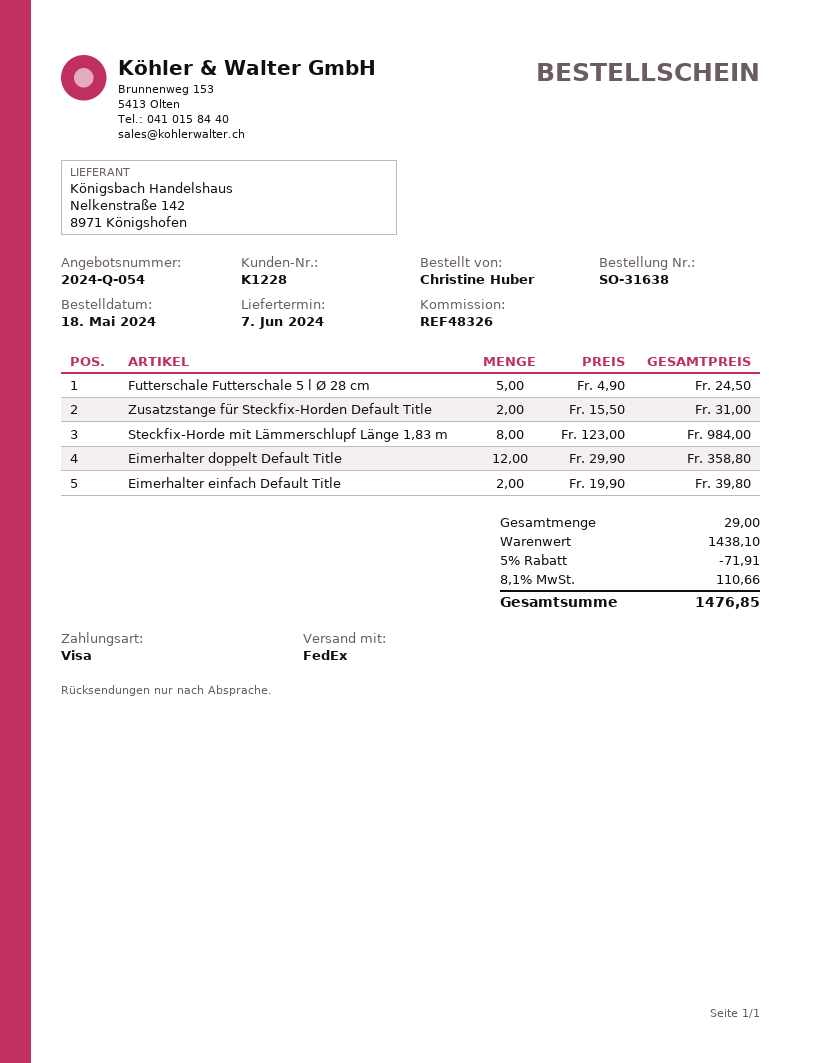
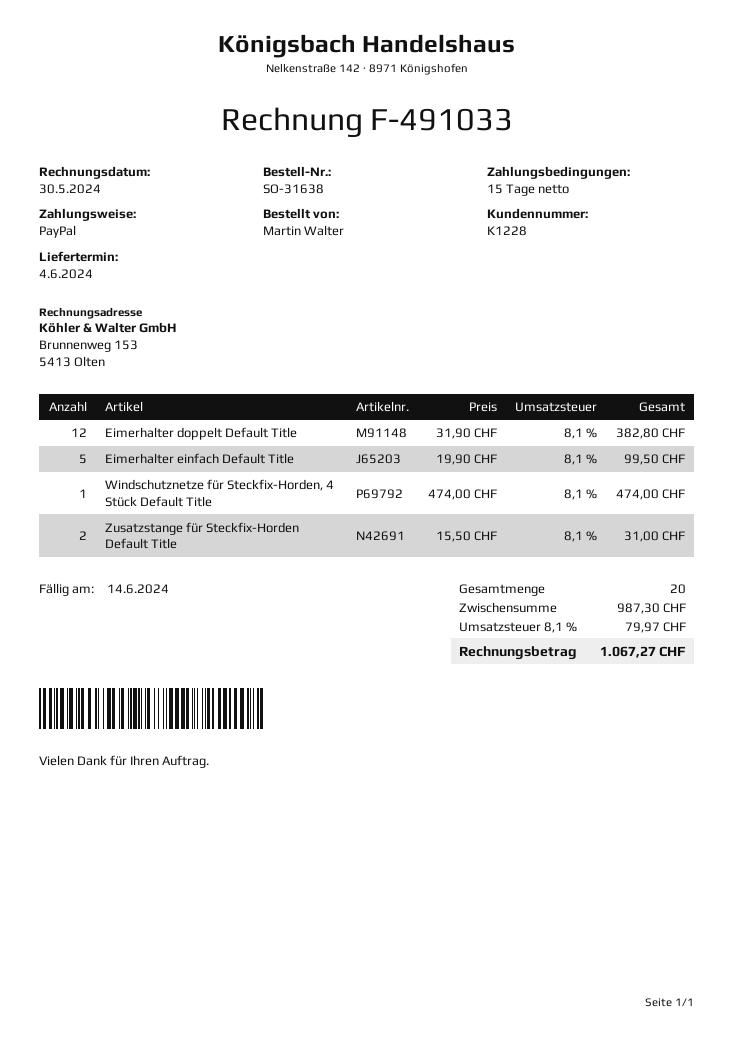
delivery date: 2024-06-07 -> 2024-06-04
ordered by: Christine Huber -> Martin Walter
payment method: Visa -> PayPal
Futterschale Futterschale 5 l Ø 28 cm: 5 x 4.90 = 24.50 -> none
Steckfix-Horde mit Lämmerschlupf Länge 1,83 m: 8 x 123.00 = 984.00 -> none
Eimerhalter doppelt Default Title: 12 x 29.90 = 358.80 -> 12 x 31.90 = 382.80
Eimerhalter einfach Default Title: 2 x 19.90 = 39.80 -> 5 x 19.90 = 99.50
Windschutznetze für Steckfix-Horden, 4 Stück Default Title: none -> 1 x 474.00 = 474.00
total quantity: 29 -> 20
subtotal: 1438.10 -> 987.30
discount: 5% = 71.91 -> none
tax: 8.1% = 110.66 -> 8.1% = 79.97
total: 1476.85 -> 1067.27

